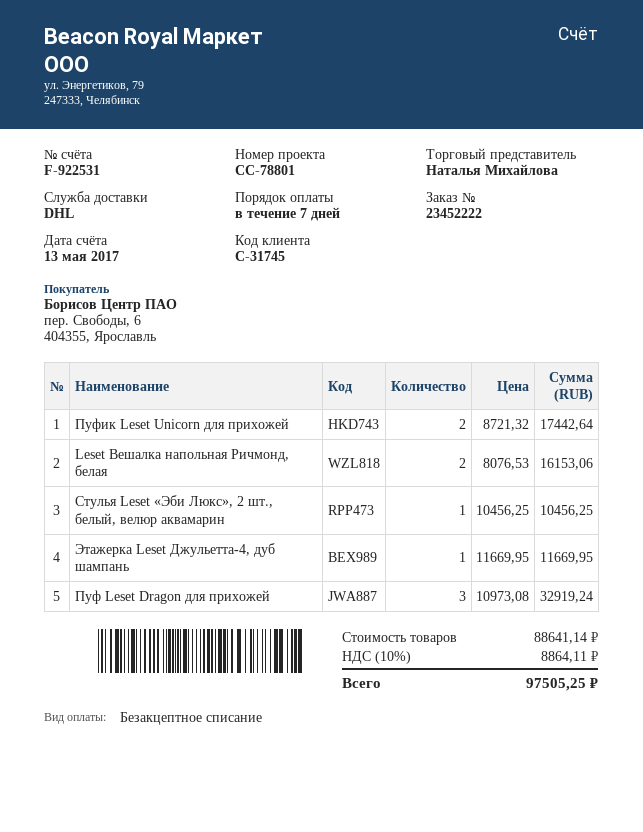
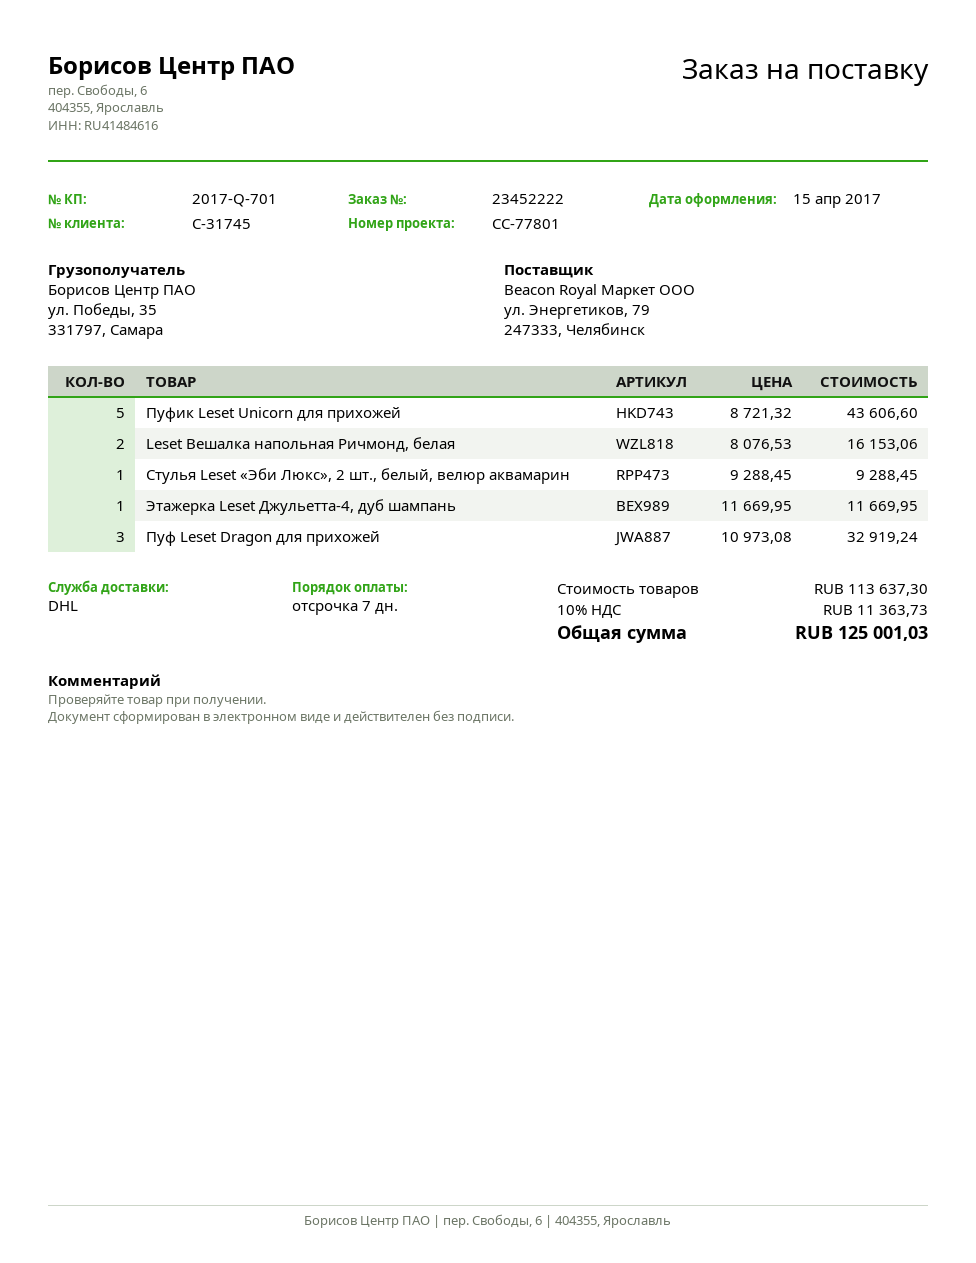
reference: CC-78801 -> CC-77801
Пуфик Leset Unicorn для прихожей: 2 x 8721.32 = 17442.64 -> 5 x 8721.32 = 43606.60
Стулья Leset «Эби Люкс», 2 шт., белый, велюр аквамарин: 1 x 10456.25 = 10456.25 -> 1 x 9288.45 = 9288.45
subtotal: 88641.14 -> 113637.30
tax: 10% = 8864.11 -> 10% = 11363.73
total: 97505.25 -> 125001.03

